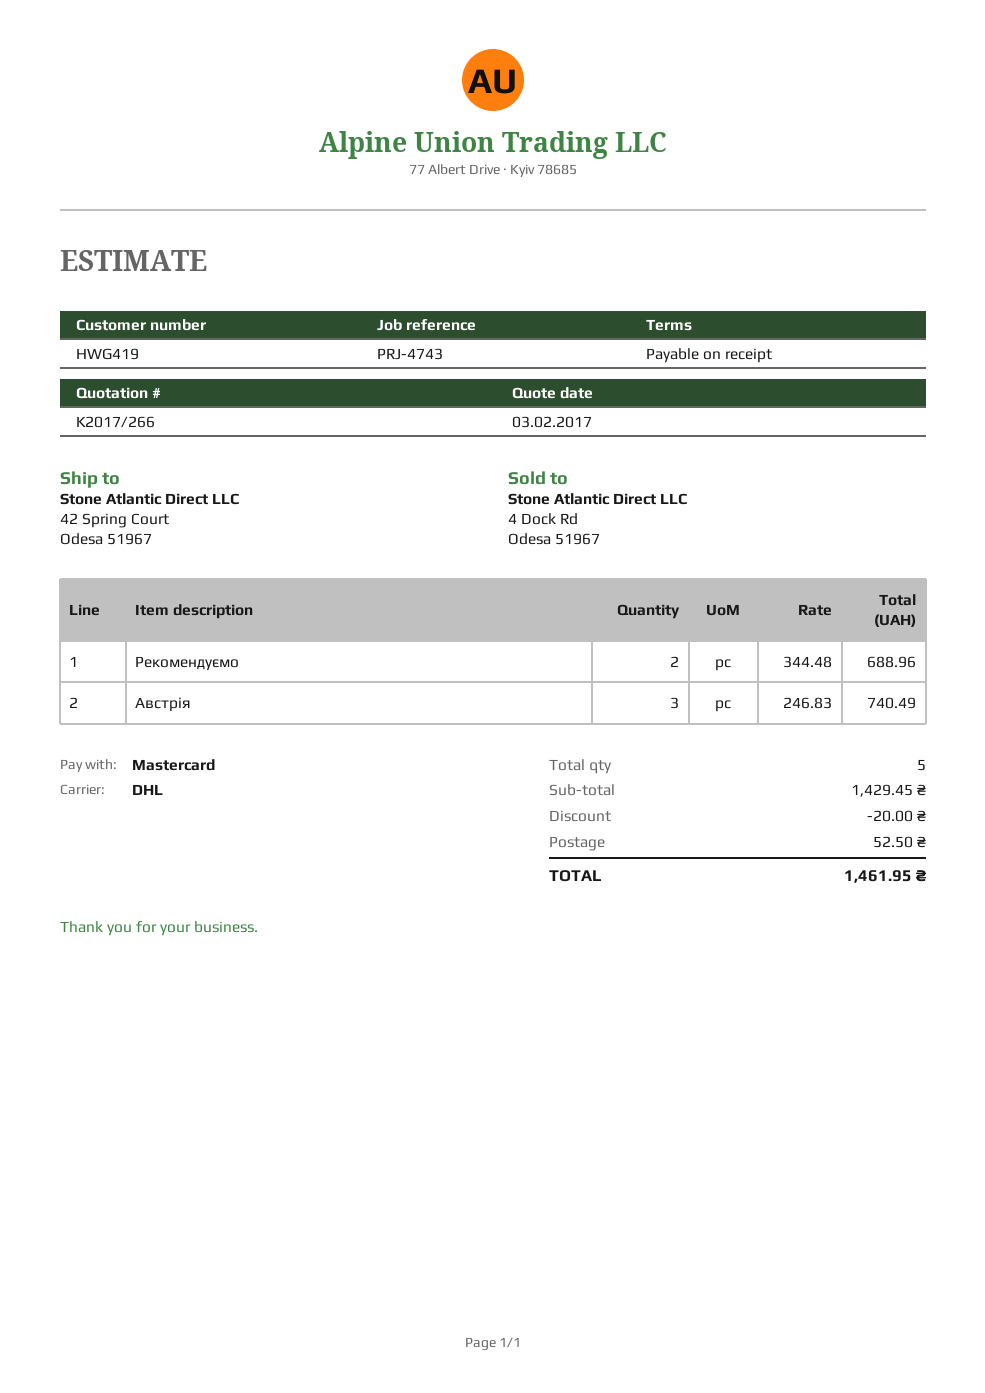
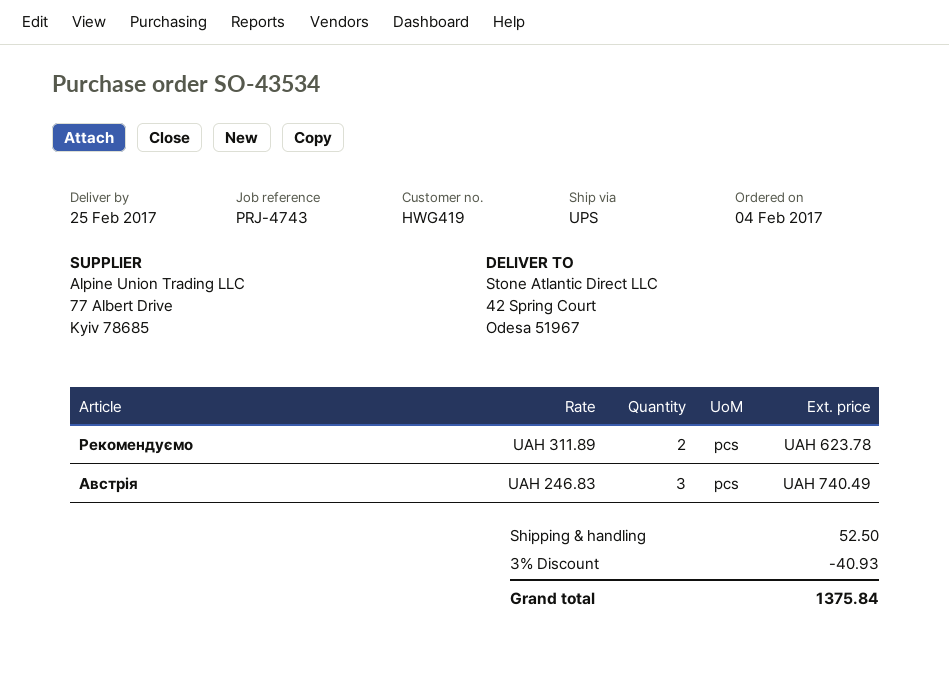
shipping method: DHL -> UPS
Рекомендуємо: 2 x 344.48 = 688.96 -> 2 x 311.89 = 623.78
discount: 20.00 -> 40.93
total: 1461.95 -> 1375.84

